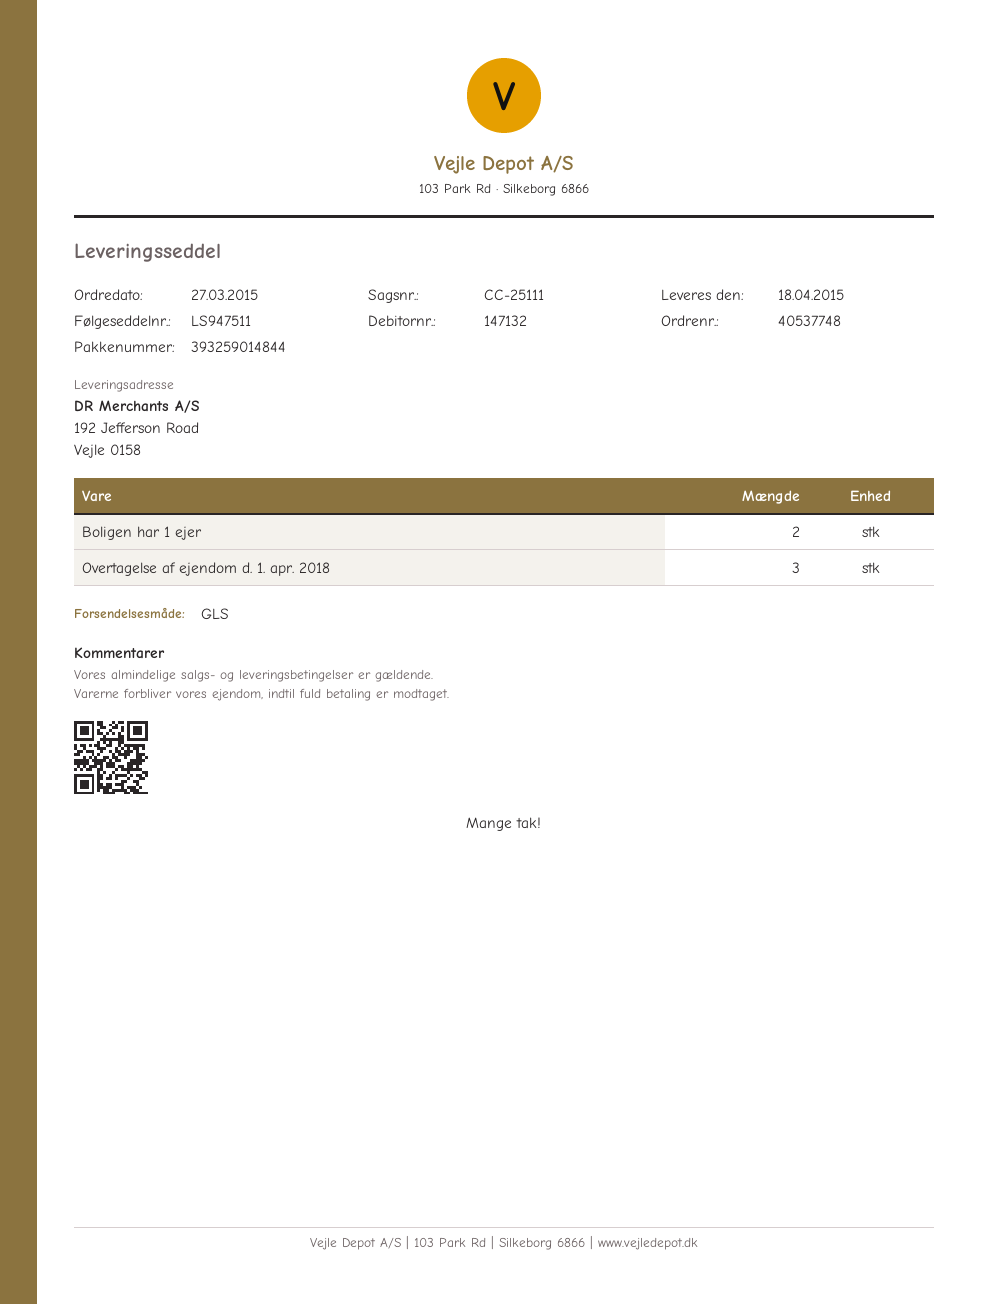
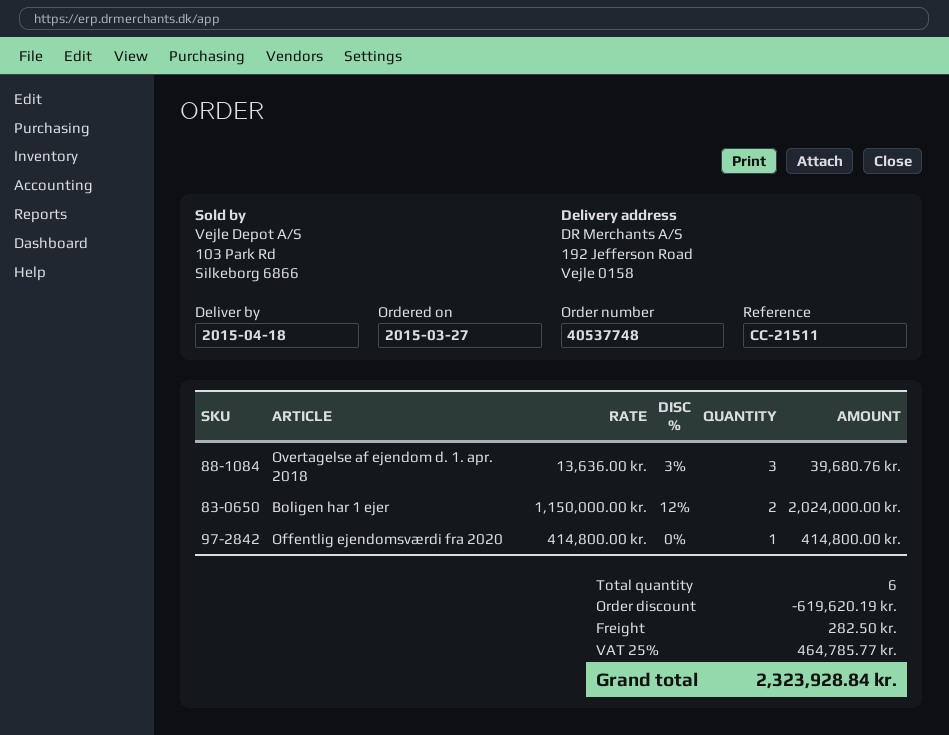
reference: CC-25111 -> CC-21511
Offentlig ejendomsværdi fra 2020: none -> 1

